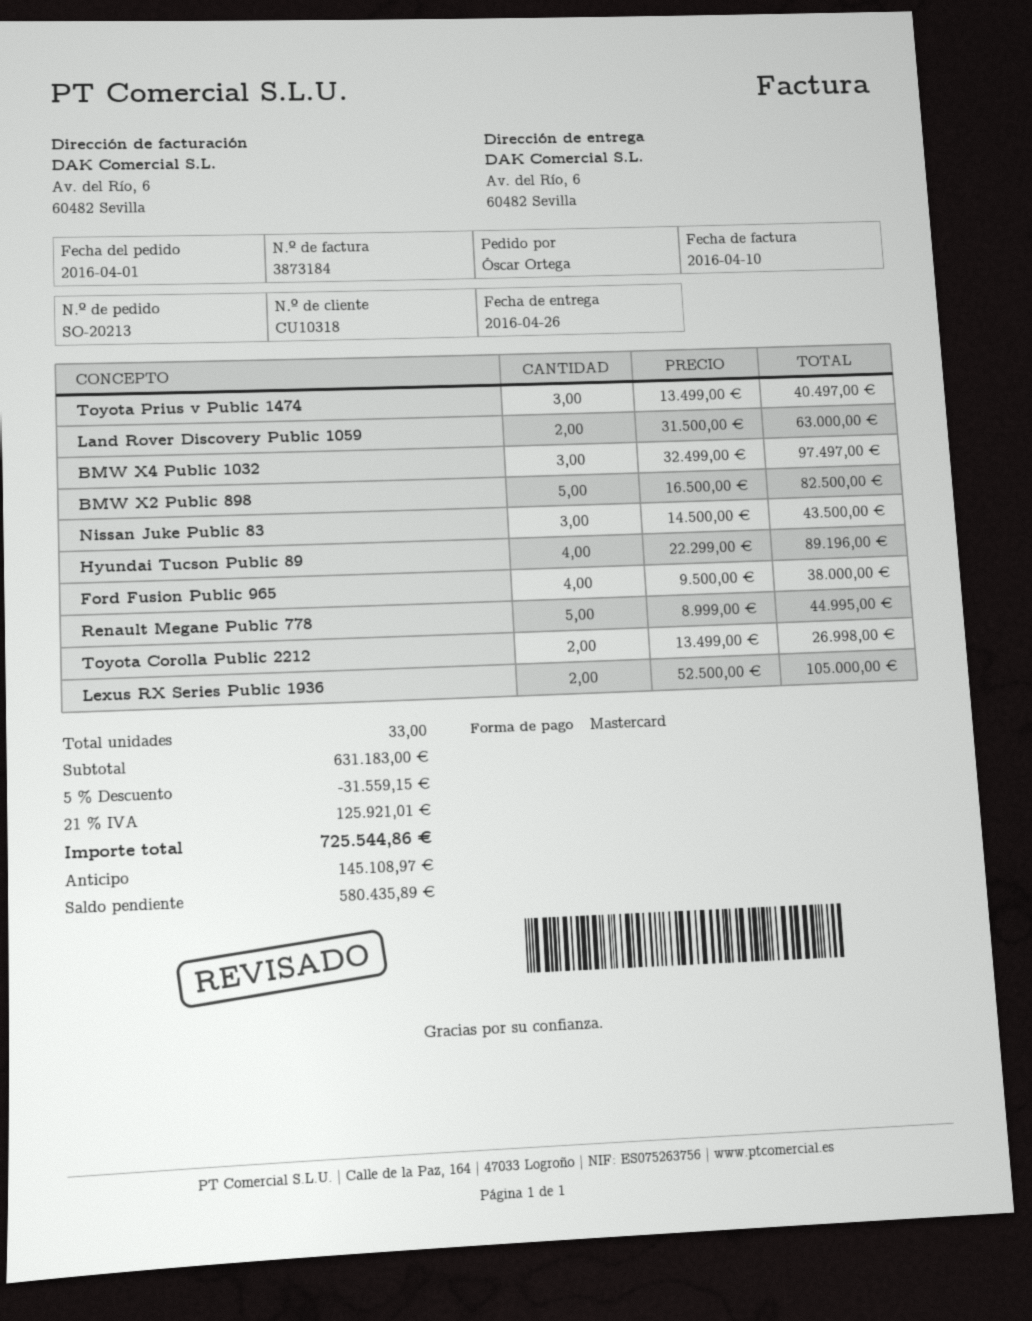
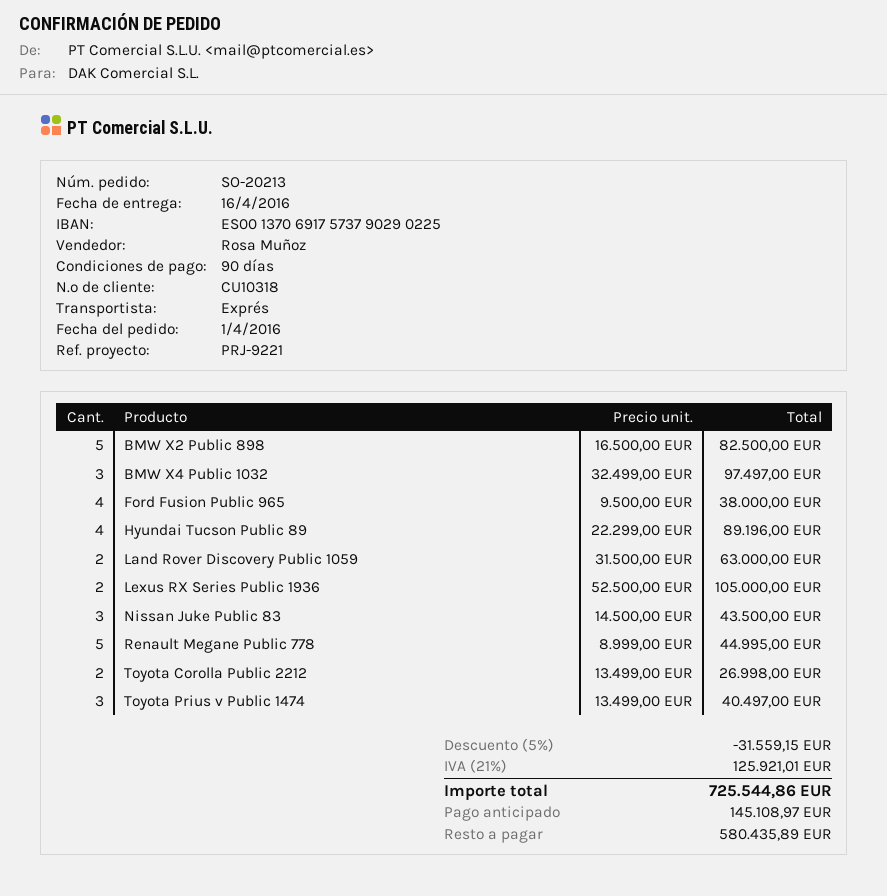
delivery date: 2016-04-26 -> 2016-04-16

